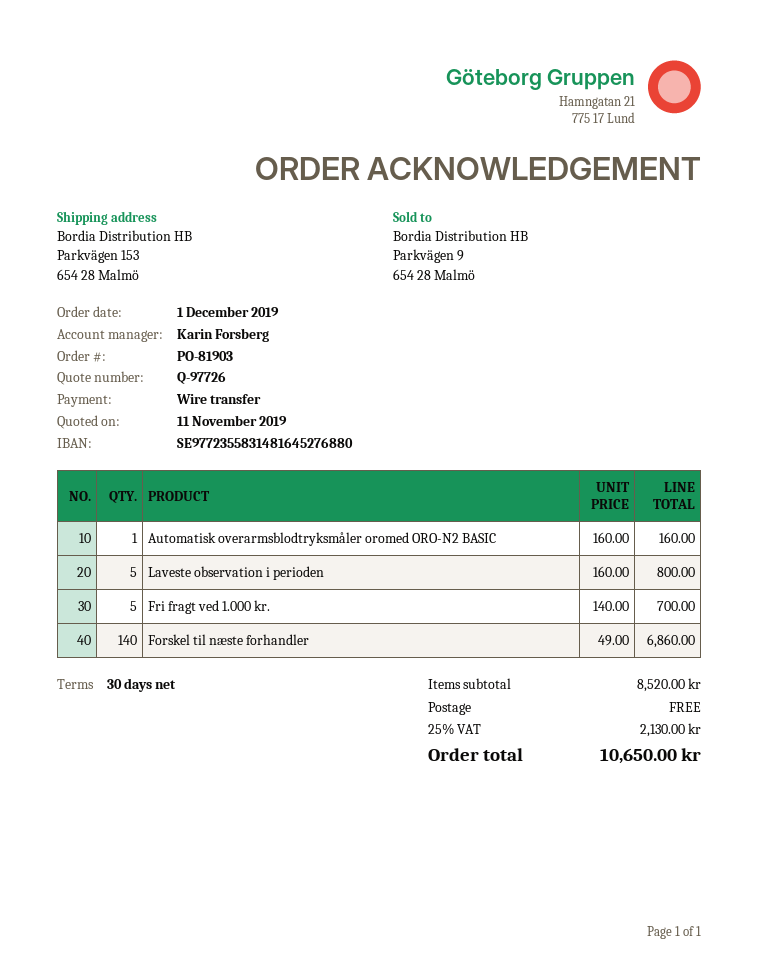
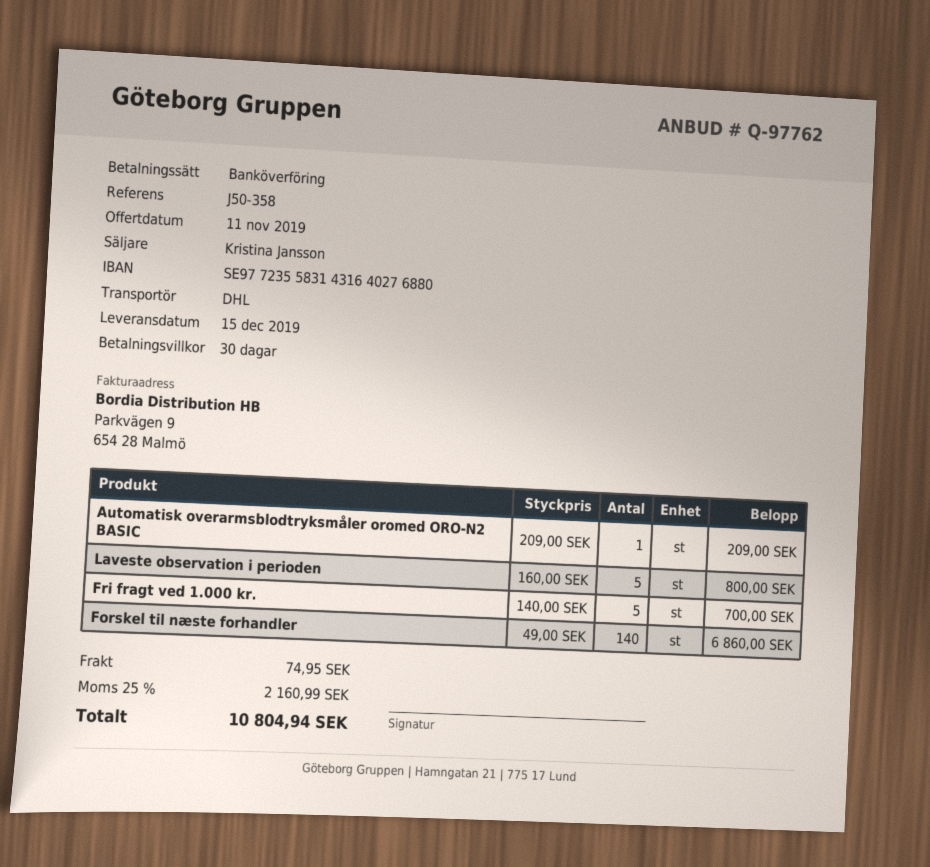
quote number: Q-97726 -> Q-97762
sales rep: Karin Forsberg -> Kristina Jansson
bank account: SE9772355831481645276880 -> SE9772355831431640276880
Automatisk overarmsblodtryksmåler oromed ORO-N2 BASIC: 1 x 160.00 = 160.00 -> 1 x 209.00 = 209.00
shipping: 0.00 -> 74.95
tax: 25% = 2130.00 -> 25% = 2160.99
total: 10650.00 -> 10804.94

